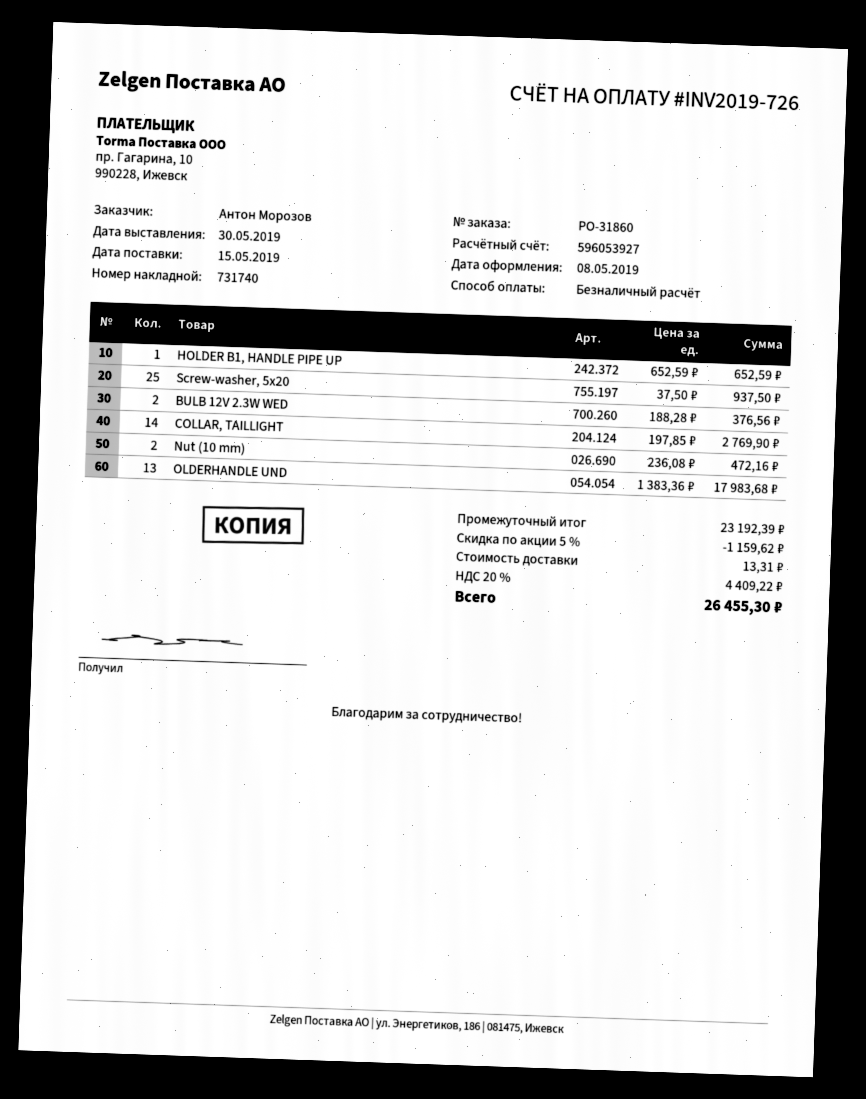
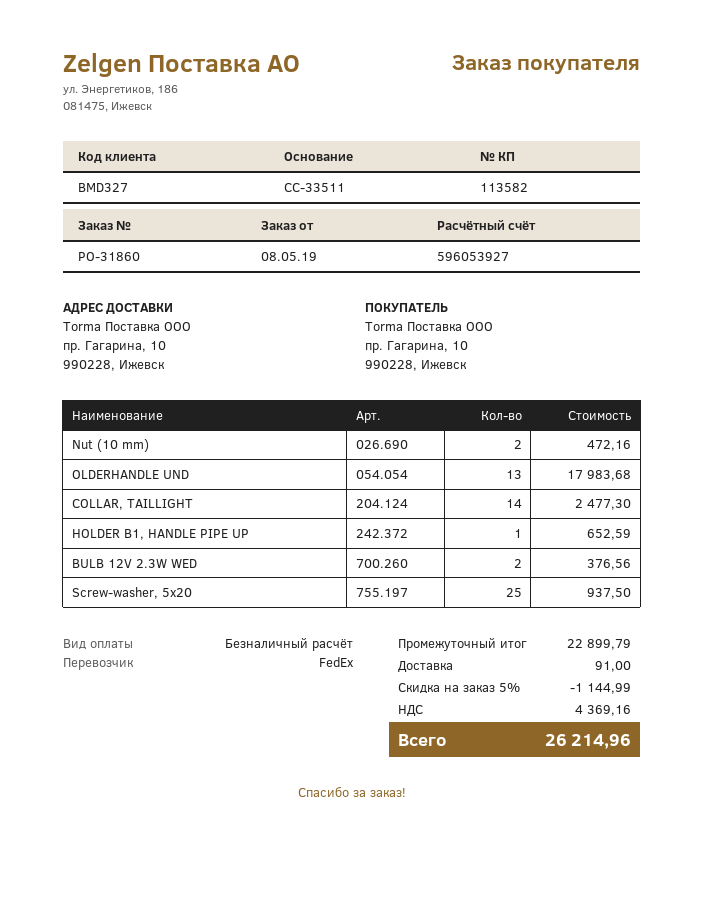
COLLAR, TAILLIGHT: 14 for 2769.90 -> 14 for 2477.30
subtotal: 23192.39 -> 22899.79
discount: 5% = 1159.62 -> 5% = 1144.99
shipping: 13.31 -> 91.00
tax: 4409.22 -> 4369.16
total: 26455.30 -> 26214.96

